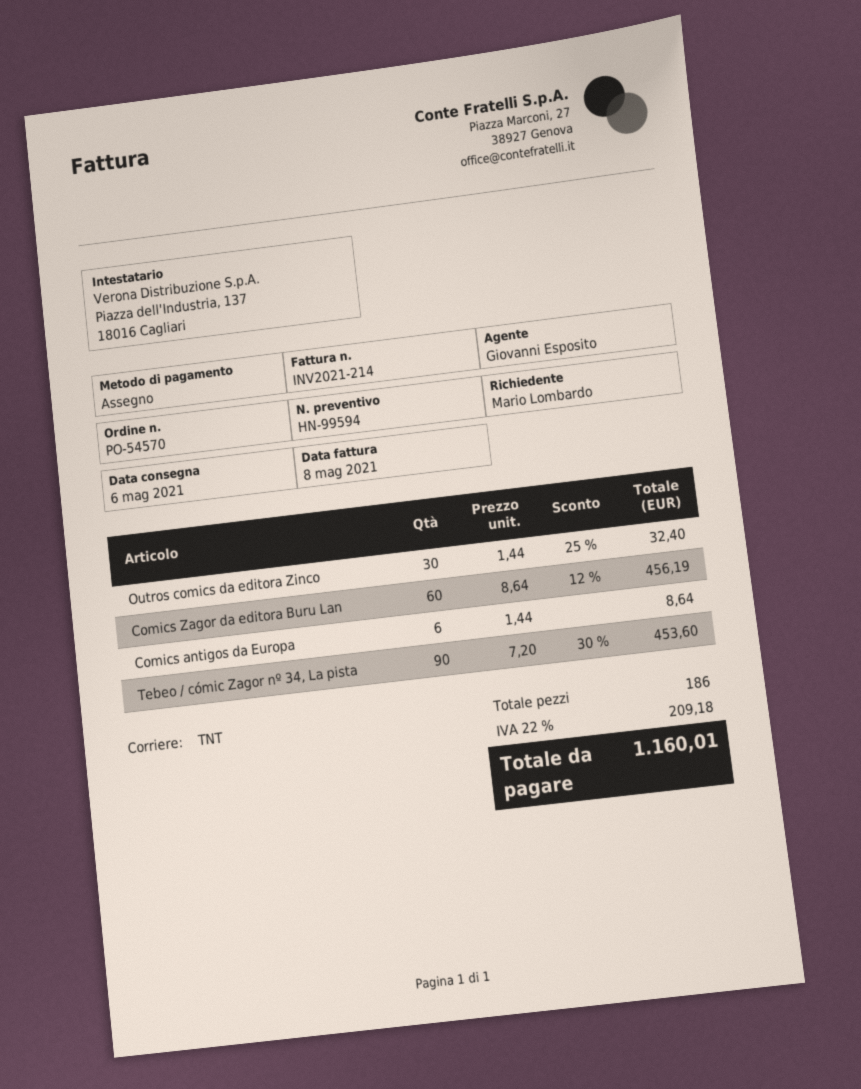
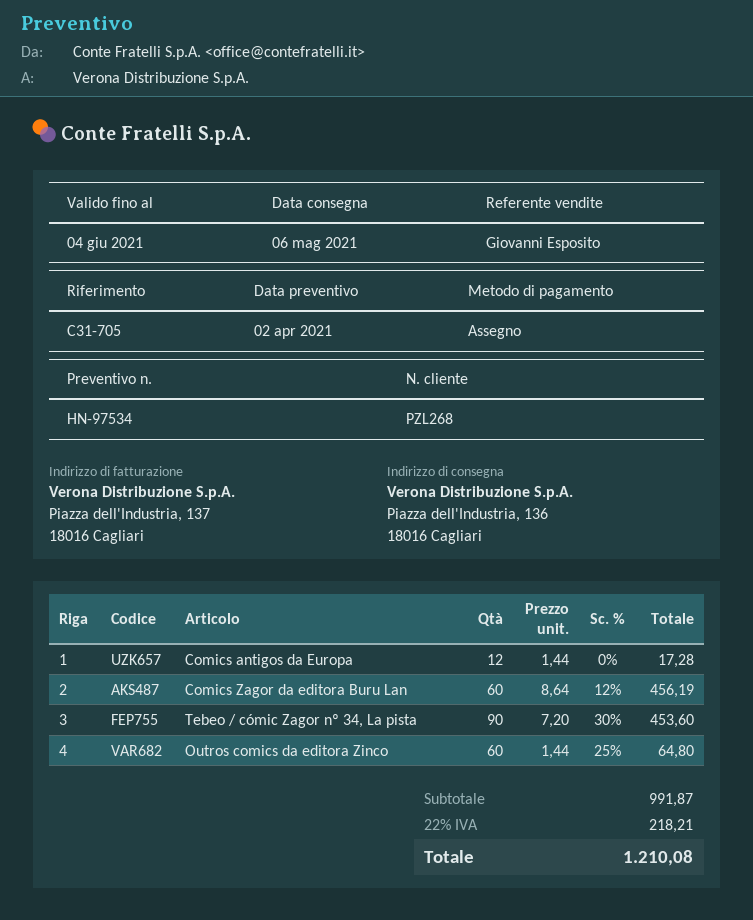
quote number: HN-99594 -> HN-97534
Outros comics da editora Zinco: 30 x 1.44 - 25% = 32.40 -> 60 x 1.44 - 25% = 64.80
Comics antigos da Europa: 6 x 1.44 = 8.64 -> 12 x 1.44 = 17.28
tax: 22% = 209.18 -> 22% = 218.21
total: 1160.01 -> 1210.08

